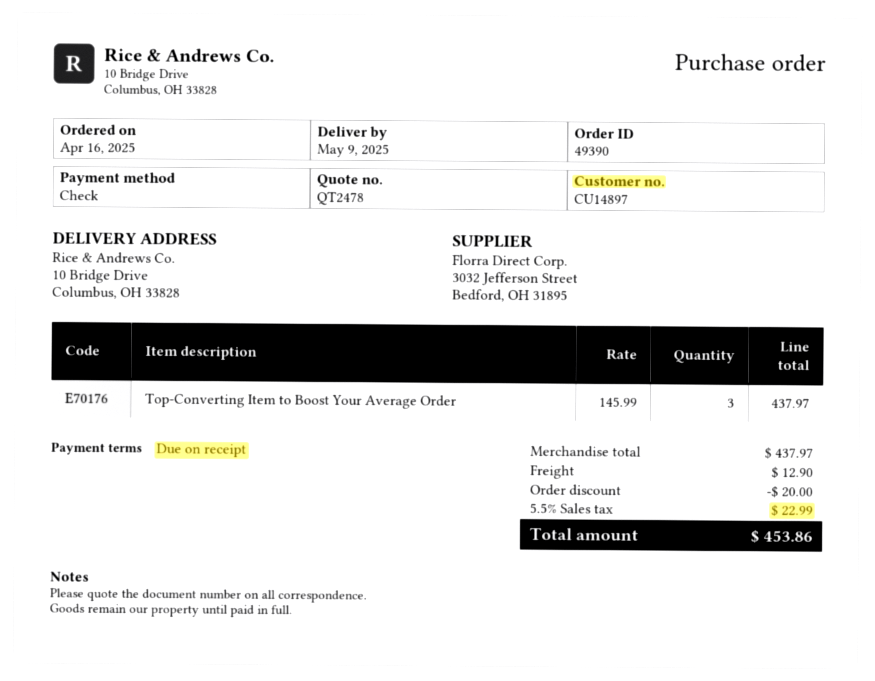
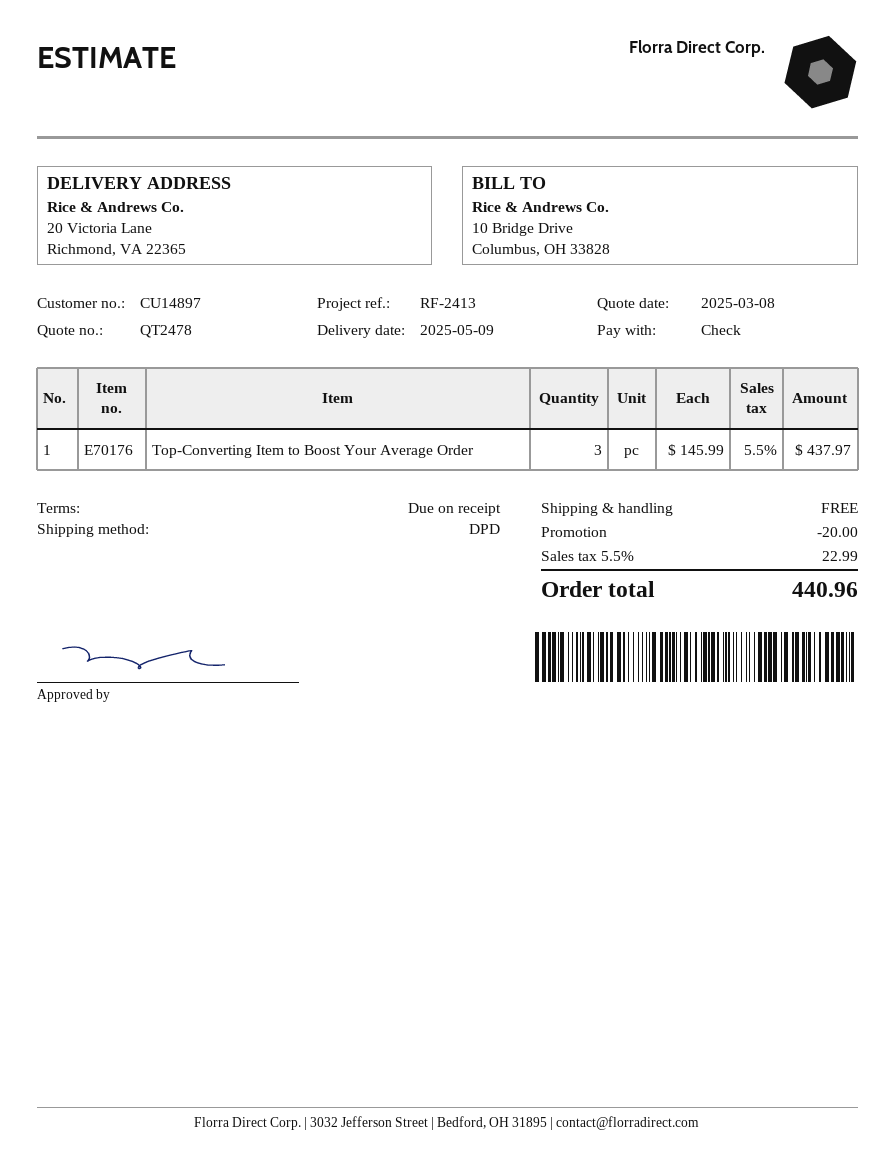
ship to: 10 Bridge Drive, Columbus, OH 33828 -> 20 Victoria Lane, Richmond, VA 22365
shipping: 12.90 -> 0.00
total: 453.86 -> 440.96

